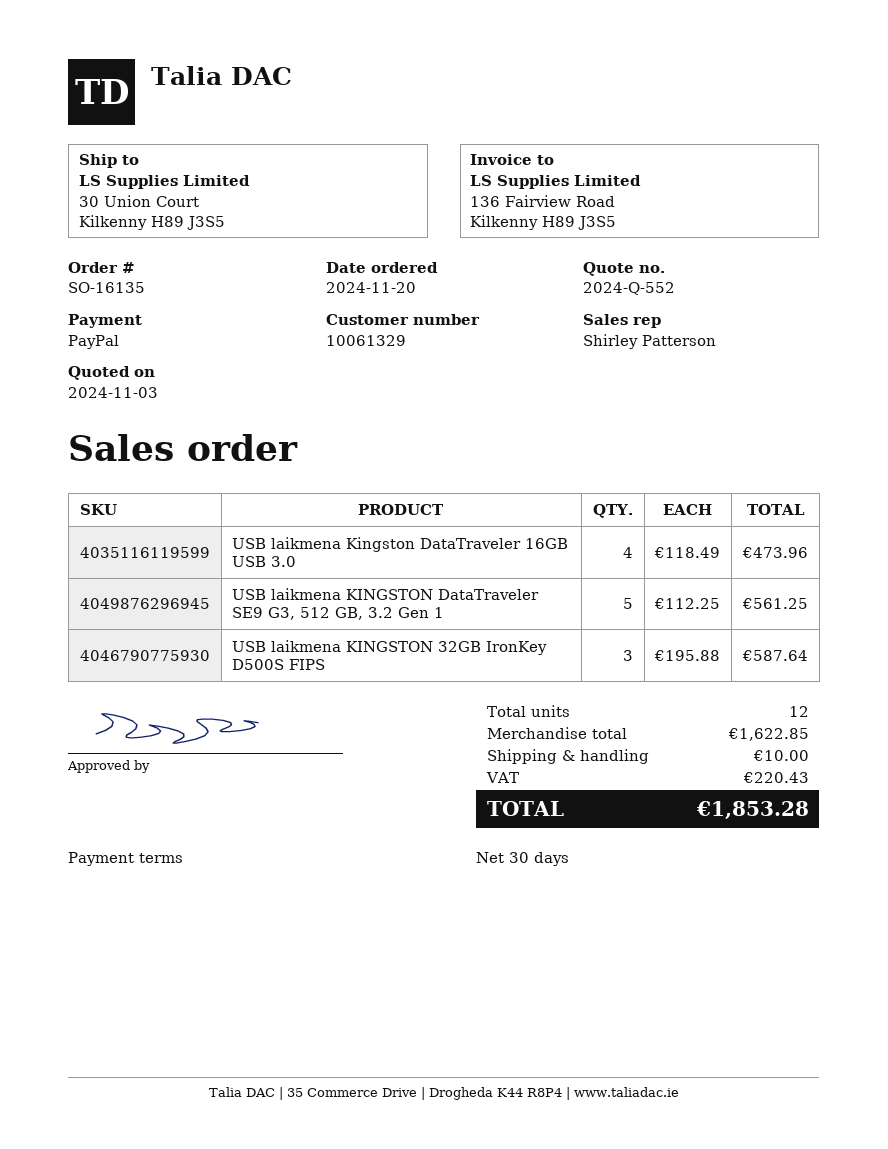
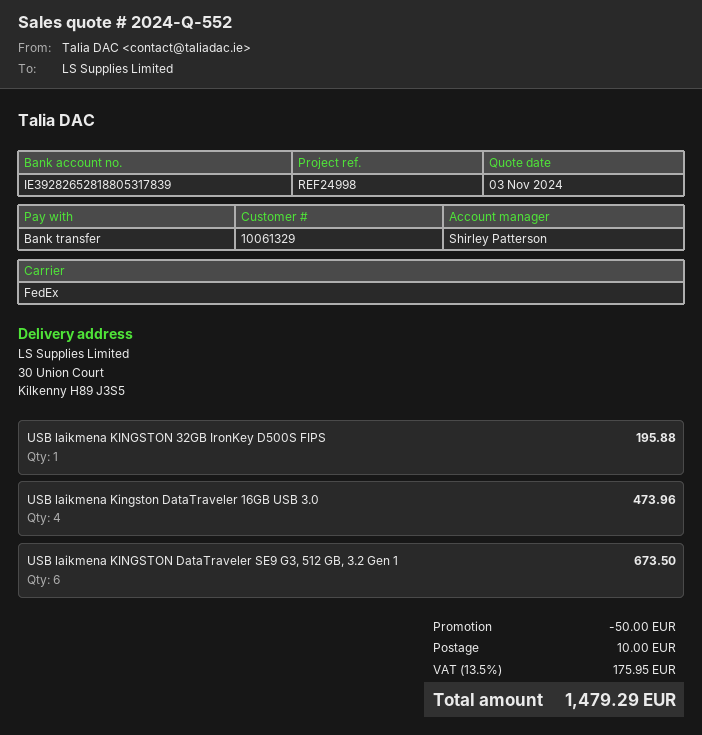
payment method: PayPal -> bank transfer
USB laikmena KINGSTON DataTraveler SE9 G3, 512 GB, 3.2 Gen 1: 5 for 561.25 -> 6 for 673.50
USB laikmena KINGSTON 32GB IronKey D500S FIPS: 3 for 587.64 -> 1 for 195.88
discount: none -> 50.00
tax: 220.43 -> 175.95
total: 1853.28 -> 1479.29

